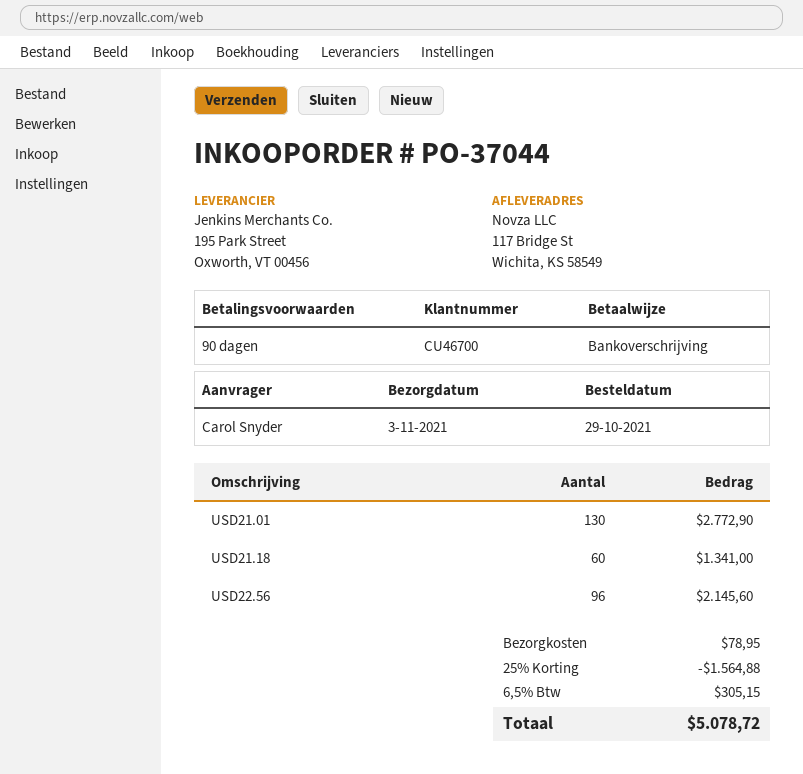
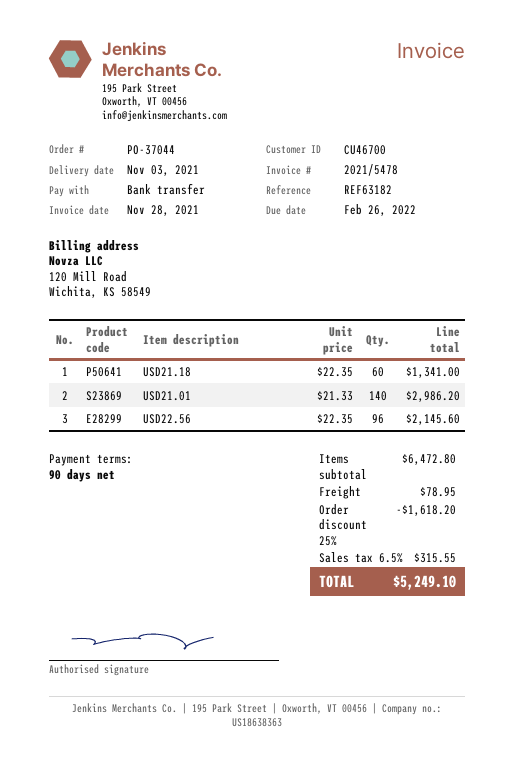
USD21.01: 130 for 2772.90 -> 140 for 2986.20
discount: 25% = 1564.88 -> 25% = 1618.20
tax: 6.5% = 305.15 -> 6.5% = 315.55
total: 5078.72 -> 5249.10

